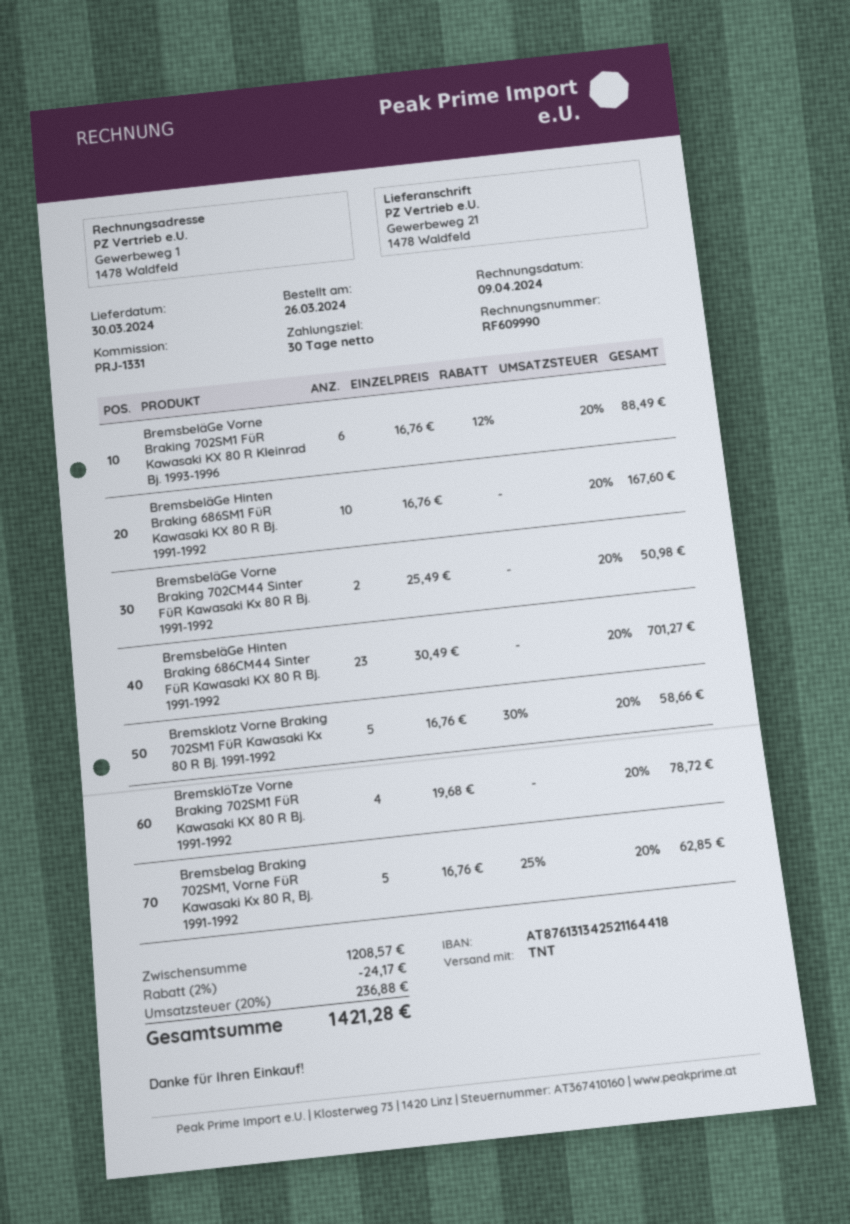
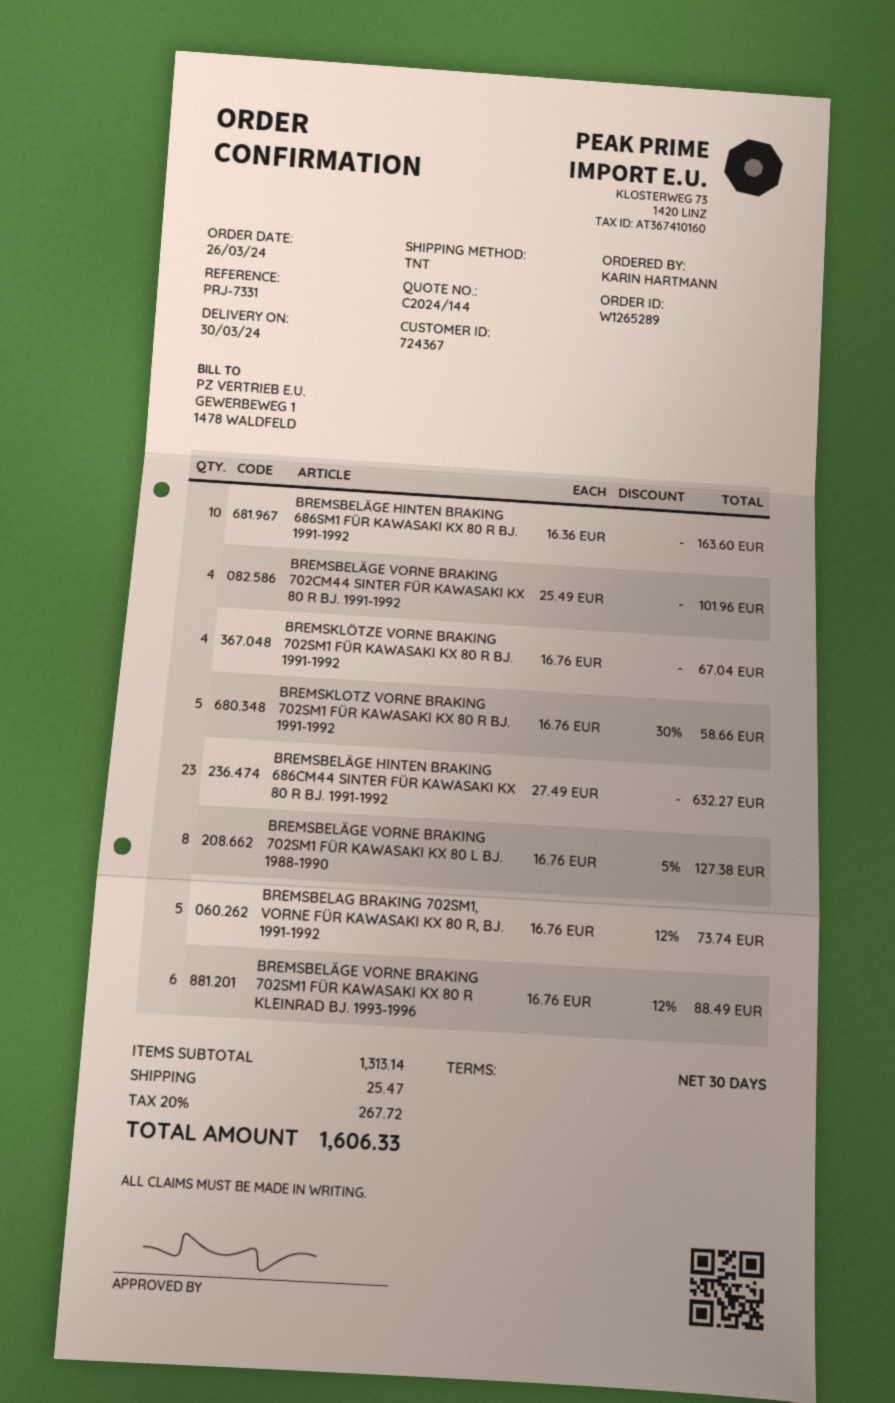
reference: PRJ-1331 -> PRJ-7331
BremsbeläGe Hinten Braking 686SM1 FüR Kawasaki KX 80 R Bj. 1991-1992: 10 x 16.76 = 167.60 -> 10 x 16.36 = 163.60
BremsbeläGe Vorne Braking 702CM44 Sinter FüR Kawasaki Kx 80 R Bj. 1991-1992: 2 x 25.49 = 50.98 -> 4 x 25.49 = 101.96
BremsbeläGe Hinten Braking 686CM44 Sinter FüR Kawasaki KX 80 R Bj. 1991-1992: 23 x 30.49 = 701.27 -> 23 x 27.49 = 632.27
BremsklöTze Vorne Braking 702SM1 FüR Kawasaki KX 80 R Bj. 1991-1992: 4 x 19.68 = 78.72 -> 4 x 16.76 = 67.04
Bremsbelag Braking 702SM1, Vorne FüR Kawasaki Kx 80 R, Bj. 1991-1992: 5 x 16.76 - 25% = 62.85 -> 5 x 16.76 - 12% = 73.74
BREMSBELÄGE VORNE BRAKING 702SM1 FÜR KAWASAKI KX 80 L BJ. 1988-1990: none -> 8 x 16.76 - 5% = 127.38
subtotal: 1208.57 -> 1313.14
discount: 2% = 24.17 -> none
shipping: none -> 25.47
tax: 20% = 236.88 -> 20% = 267.72
total: 1421.28 -> 1606.33

